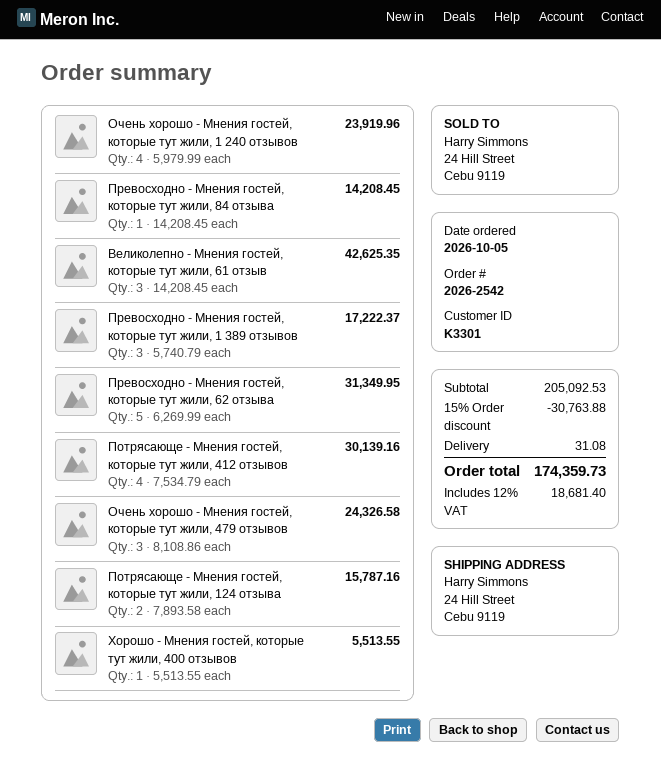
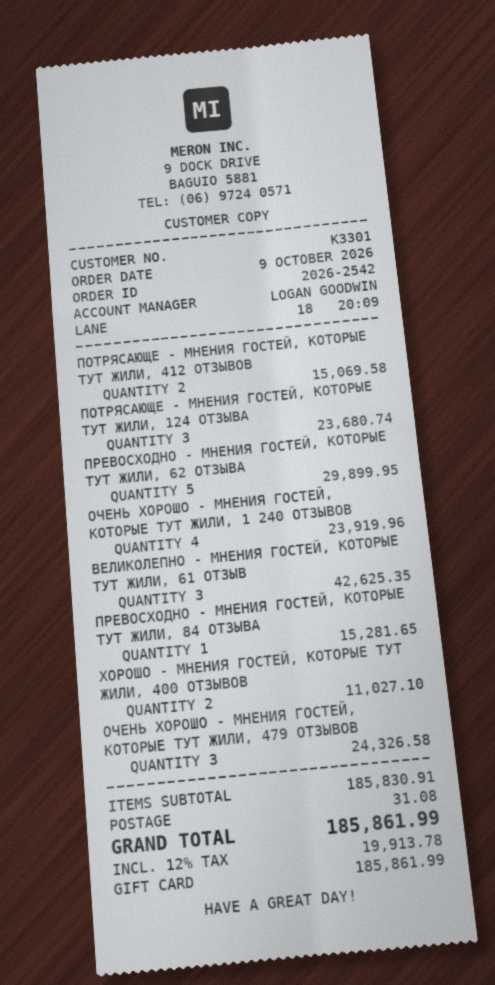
order date: 2026-10-05 -> 2026-10-09
Превосходно - Мнения гостей, которые тут жили, 84 отзыва: 1 for 14208.45 -> 1 for 15281.65
Превосходно - Мнения гостей, которые тут жили, 1 389 отзывов: 3 for 17222.37 -> none
Превосходно - Мнения гостей, которые тут жили, 62 отзыва: 5 for 31349.95 -> 5 for 29899.95
Потрясающе - Мнения гостей, которые тут жили, 412 отзывов: 4 for 30139.16 -> 2 for 15069.58
Потрясающе - Мнения гостей, которые тут жили, 124 отзыва: 2 for 15787.16 -> 3 for 23680.74
Хорошо - Мнения гостей, которые тут жили, 400 отзывов: 1 for 5513.55 -> 2 for 11027.10
subtotal: 205092.53 -> 185830.91
discount: 15% = 30763.88 -> none
tax: 12% = 18681.40 -> 12% = 19913.78
total: 174359.73 -> 185861.99

